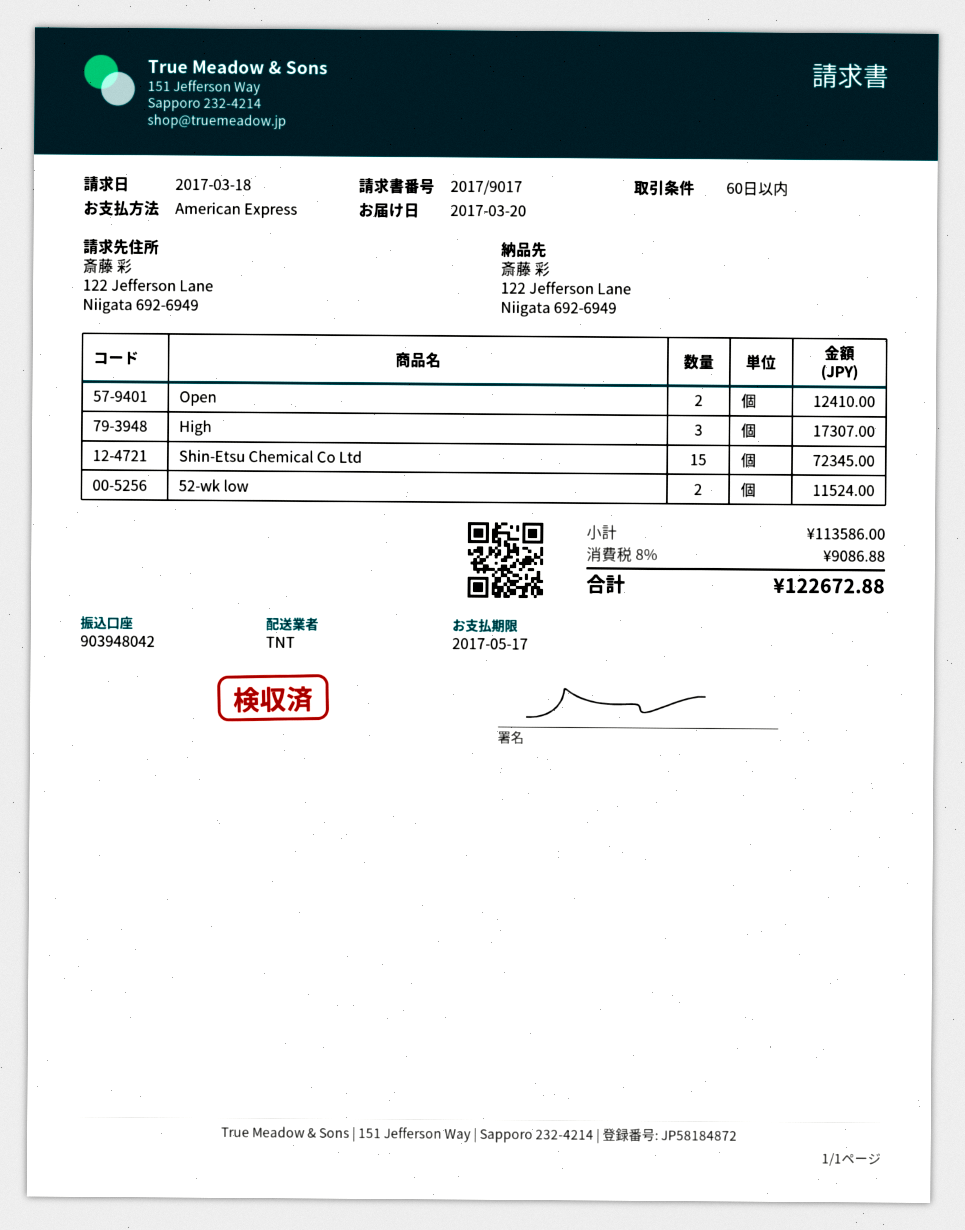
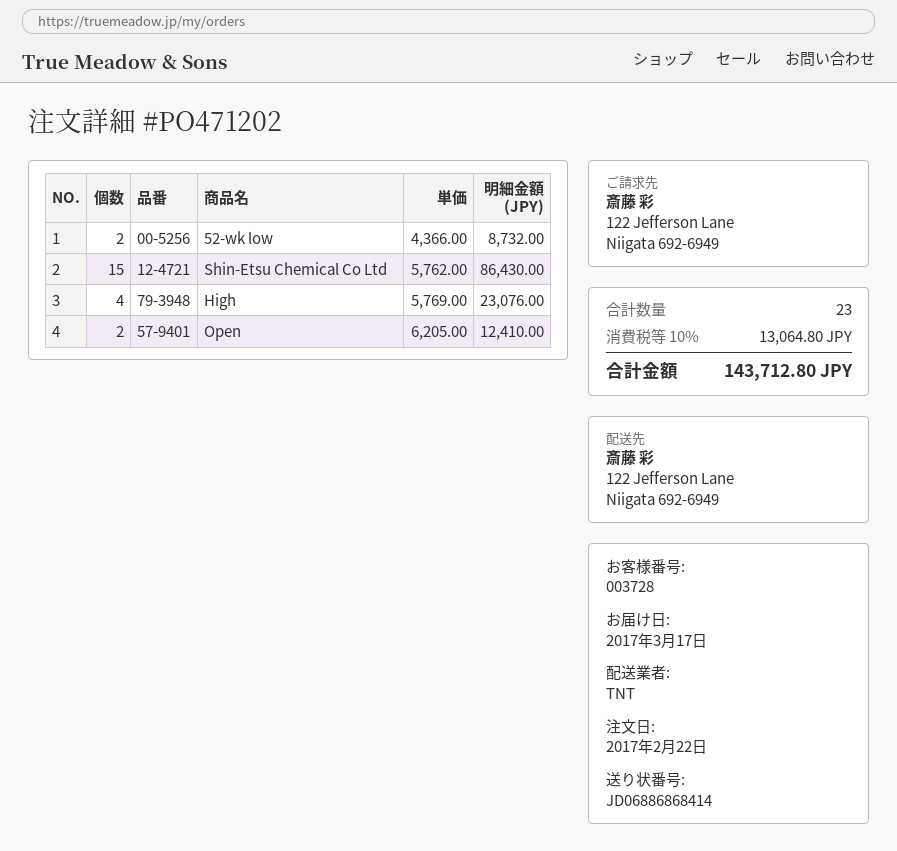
delivery date: 2017-03-20 -> 2017-03-17
High: 3 for 17307.00 -> 4 for 23076.00
Shin-Etsu Chemical Co Ltd: 15 for 72345.00 -> 15 for 86430.00
52-wk low: 2 for 11524.00 -> 2 for 8732.00
tax: 8% = 9086.88 -> 10% = 13064.80
total: 122672.88 -> 143712.80

